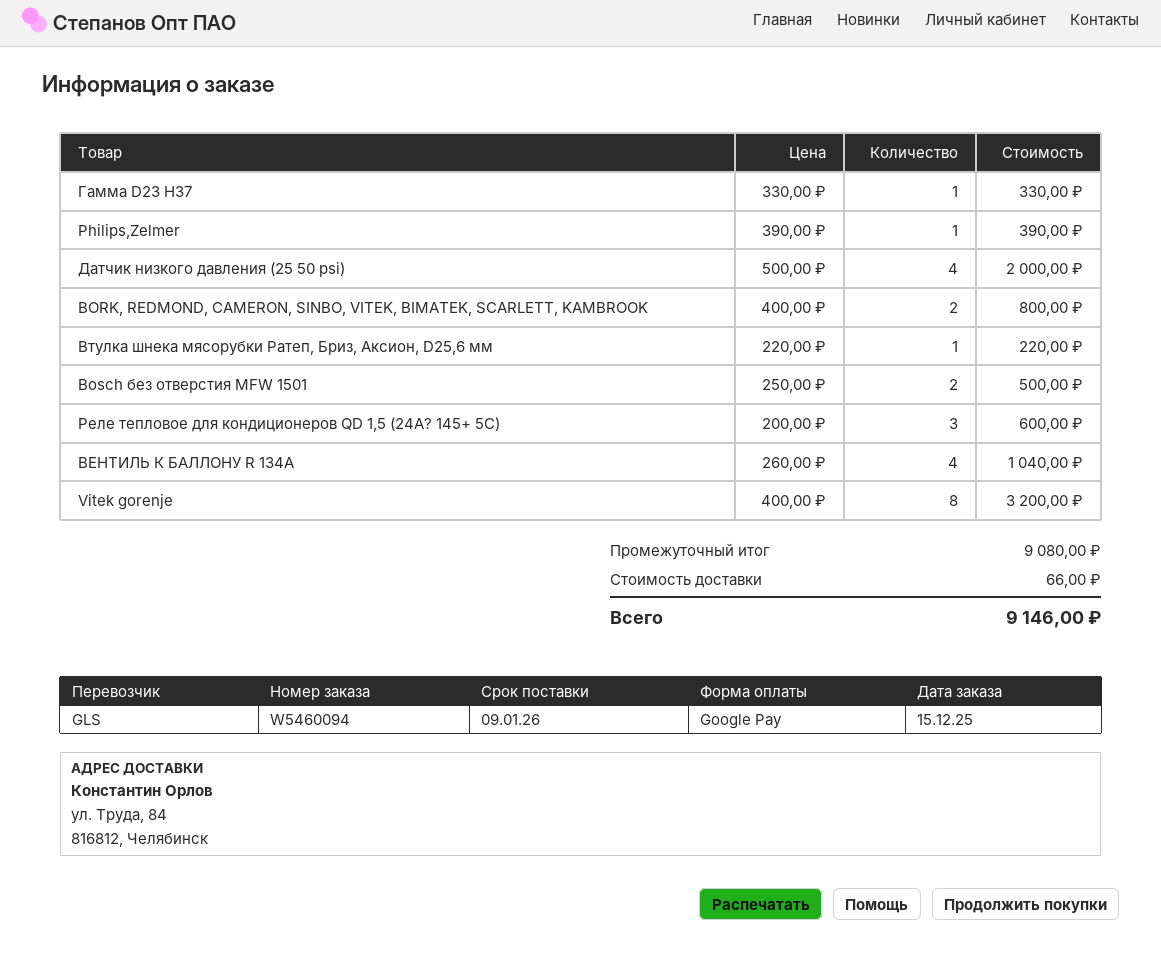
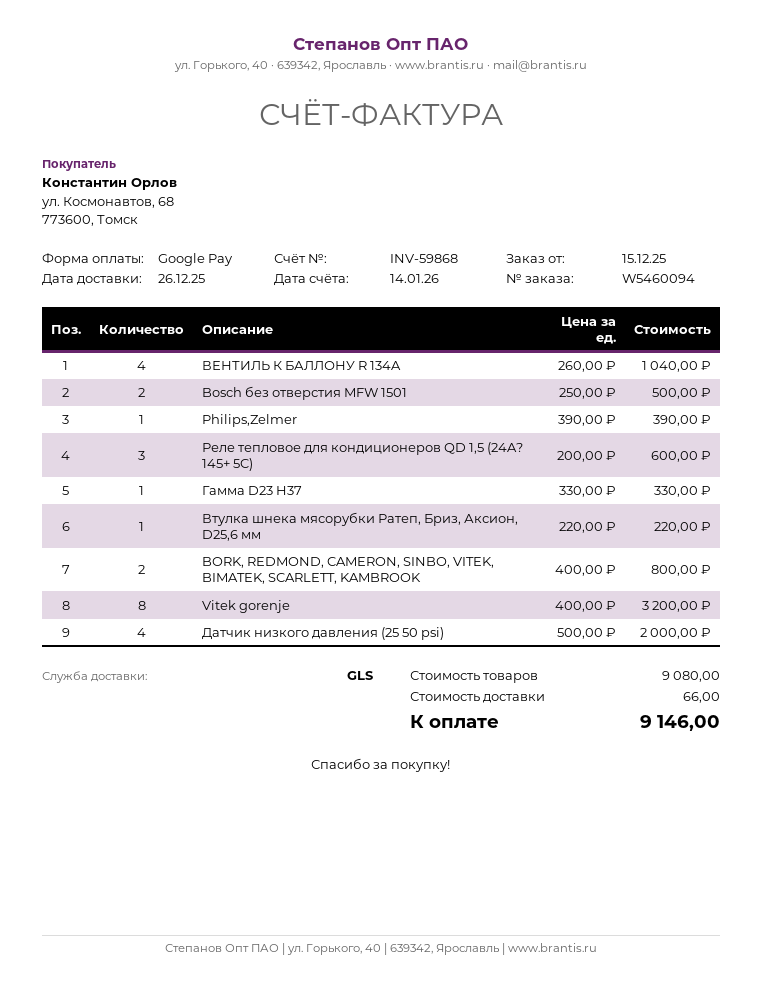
delivery date: 2026-01-09 -> 2025-12-26

